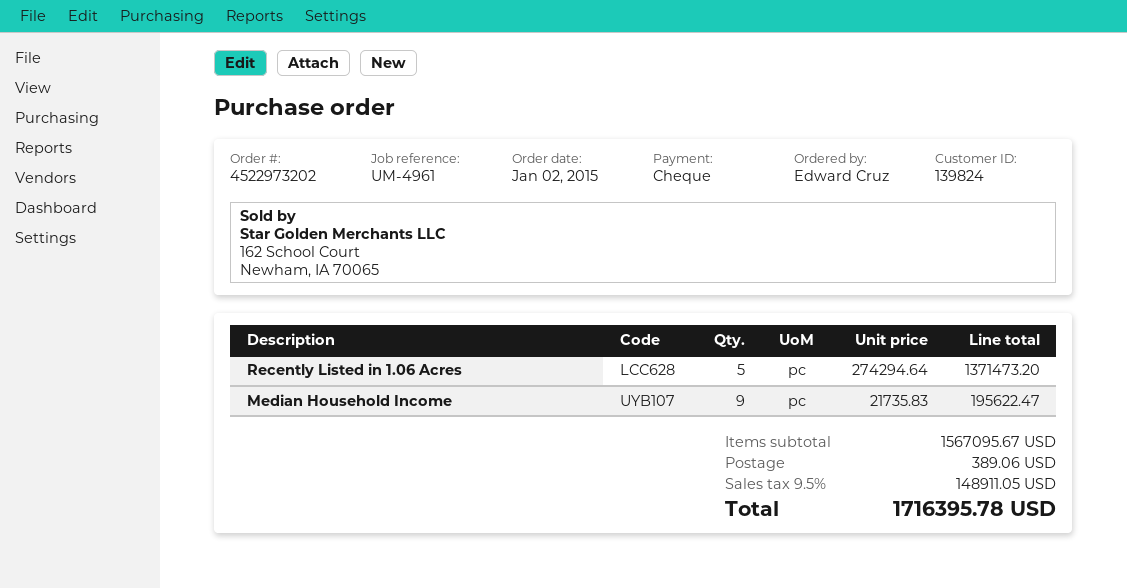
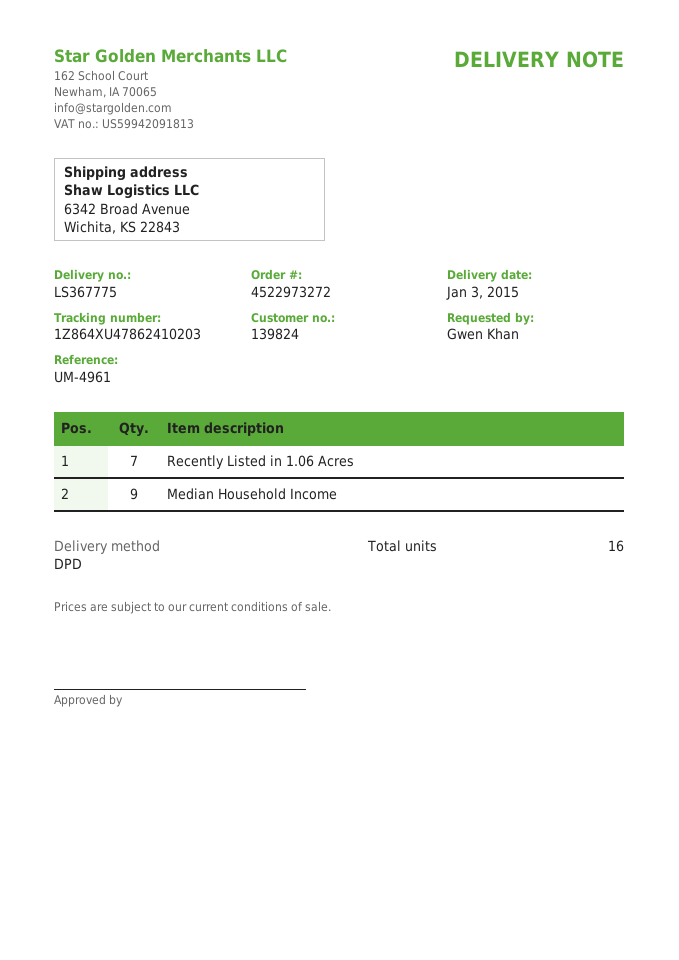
order number: 4522973202 -> 4522973272
ordered by: Edward Cruz -> Gwen Khan
Recently Listed in 1.06 Acres: 5 -> 7

